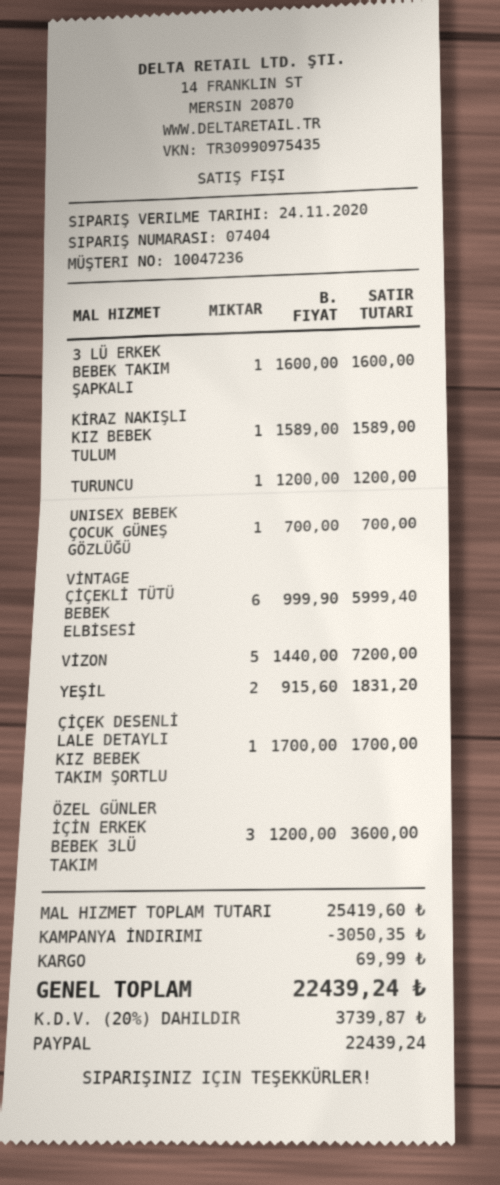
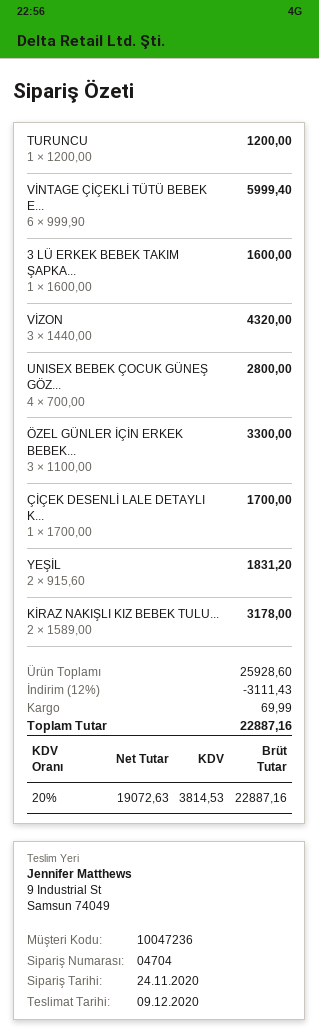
order number: 07404 -> 04704
KİRAZ NAKIŞLI KIZ BEBEK TULUM: 1 x 1589.00 = 1589.00 -> 2 x 1589.00 = 3178.00
UNISEX BEBEK ÇOCUK GÜNEŞ GÖZLÜĞÜ: 1 x 700.00 = 700.00 -> 4 x 700.00 = 2800.00
VİZON: 5 x 1440.00 = 7200.00 -> 3 x 1440.00 = 4320.00
ÖZEL GÜNLER İÇİN ERKEK BEBEK 3LÜ TAKIM: 3 x 1200.00 = 3600.00 -> 3 x 1100.00 = 3300.00
subtotal: 25419.60 -> 25928.60
discount: 3050.35 -> 3111.43
tax: 20% = 3739.87 -> 20% = 3814.53
total: 22439.24 -> 22887.16

